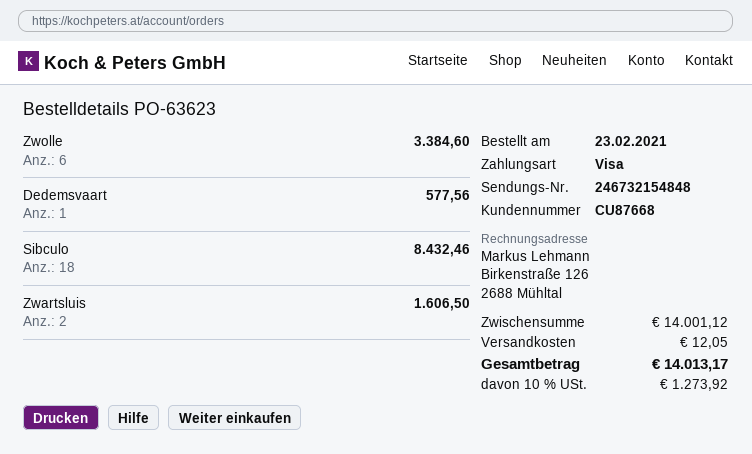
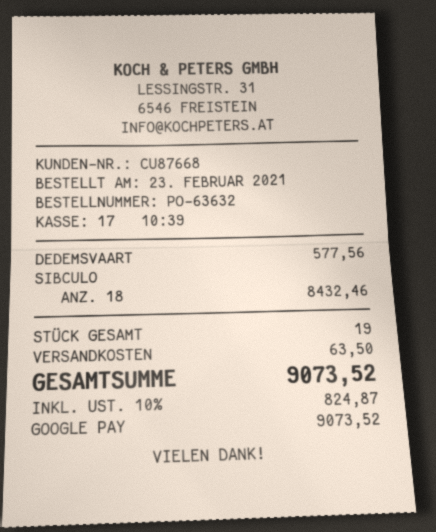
order number: PO-63623 -> PO-63632
payment method: Visa -> Google Pay
Zwolle: 6 for 3384.60 -> none
Zwartsluis: 2 for 1606.50 -> none
shipping: 12.05 -> 63.50
tax: 10% = 1273.92 -> 10% = 824.87
total: 14013.17 -> 9073.52

